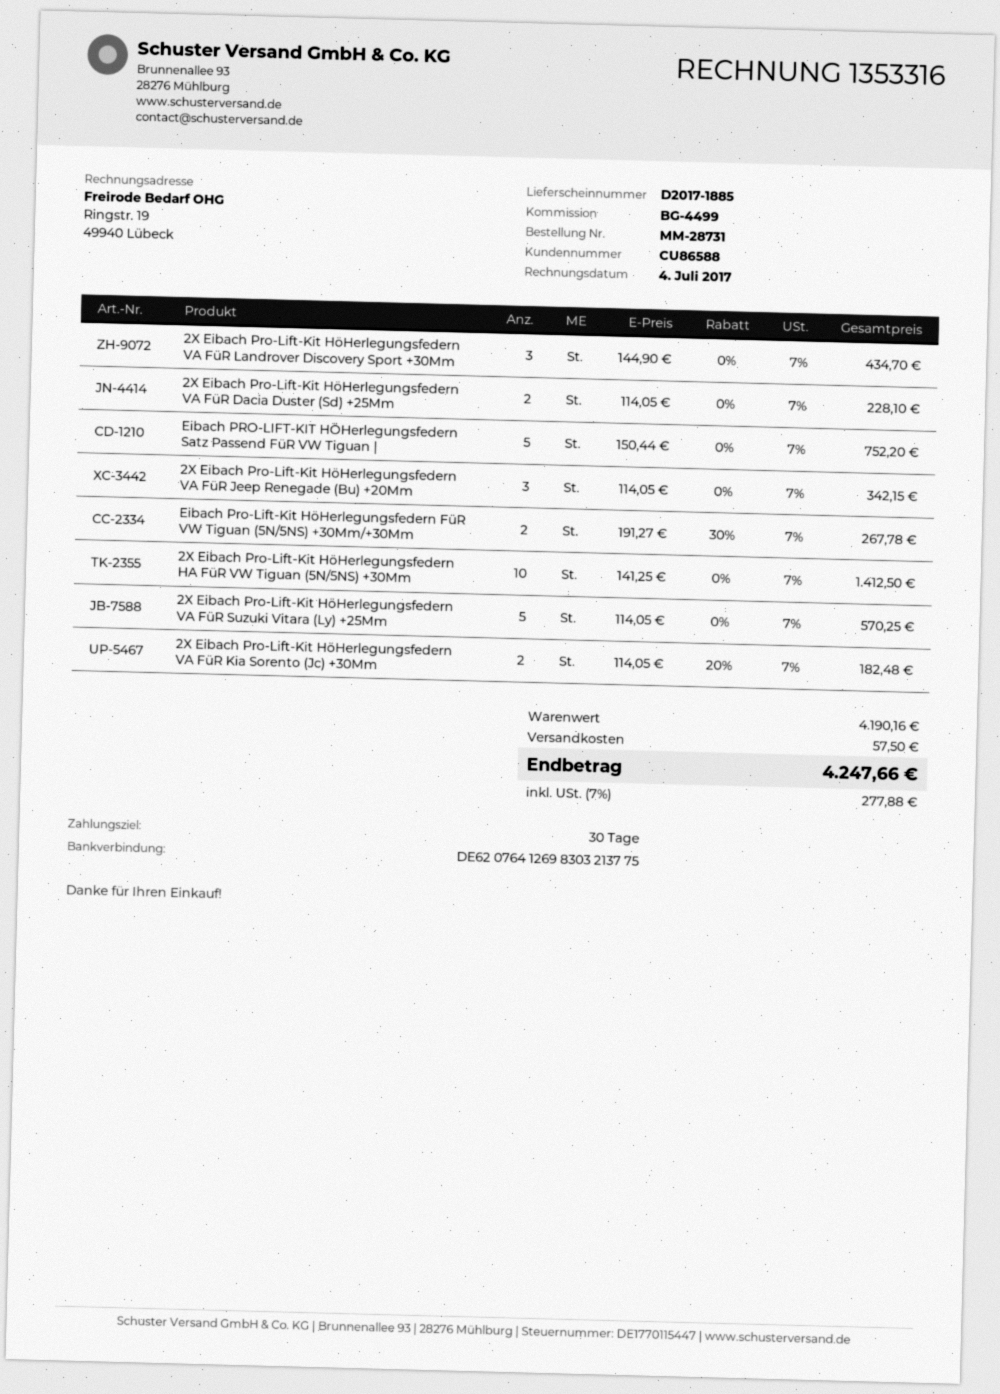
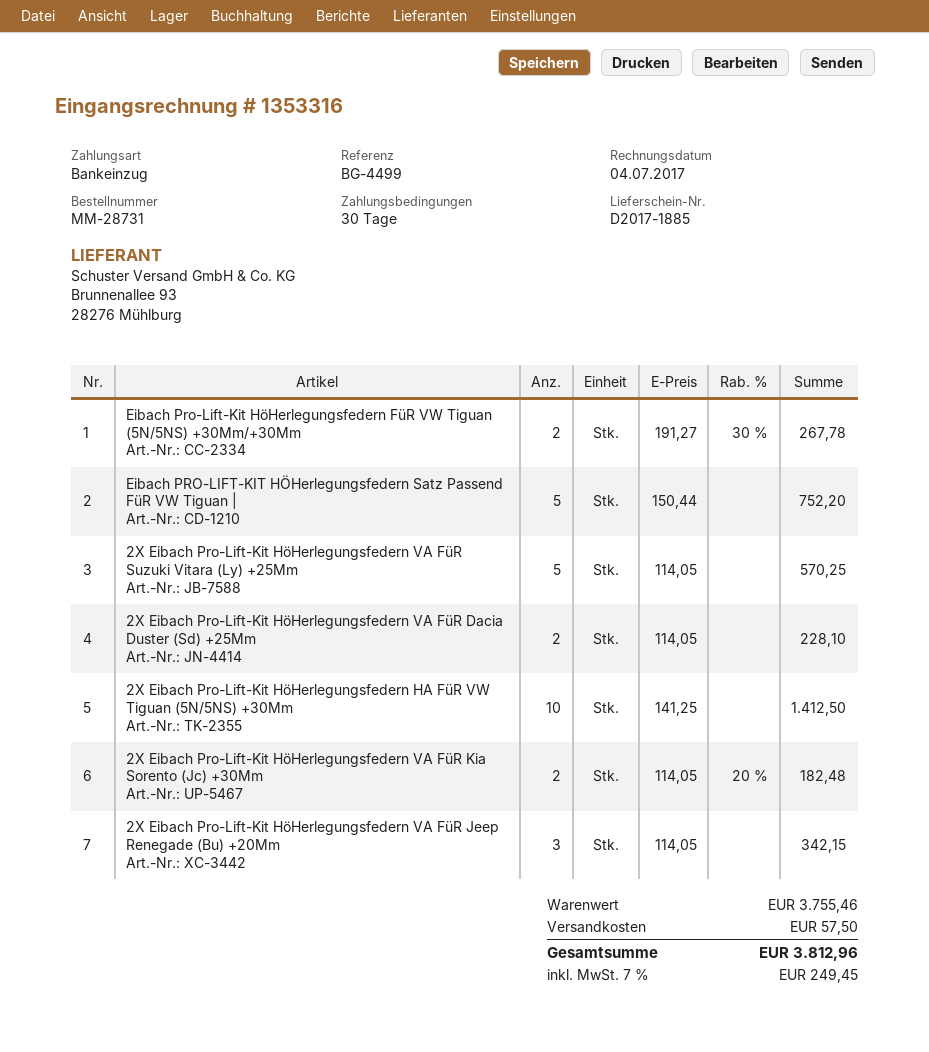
2X Eibach Pro-Lift-Kit HöHerlegungsfedern VA FüR Landrover Discovery Sport +30Mm: 3 x 144.90 = 434.70 -> none
subtotal: 4190.16 -> 3755.46
tax: 7% = 277.88 -> 7% = 249.45
total: 4247.66 -> 3812.96

